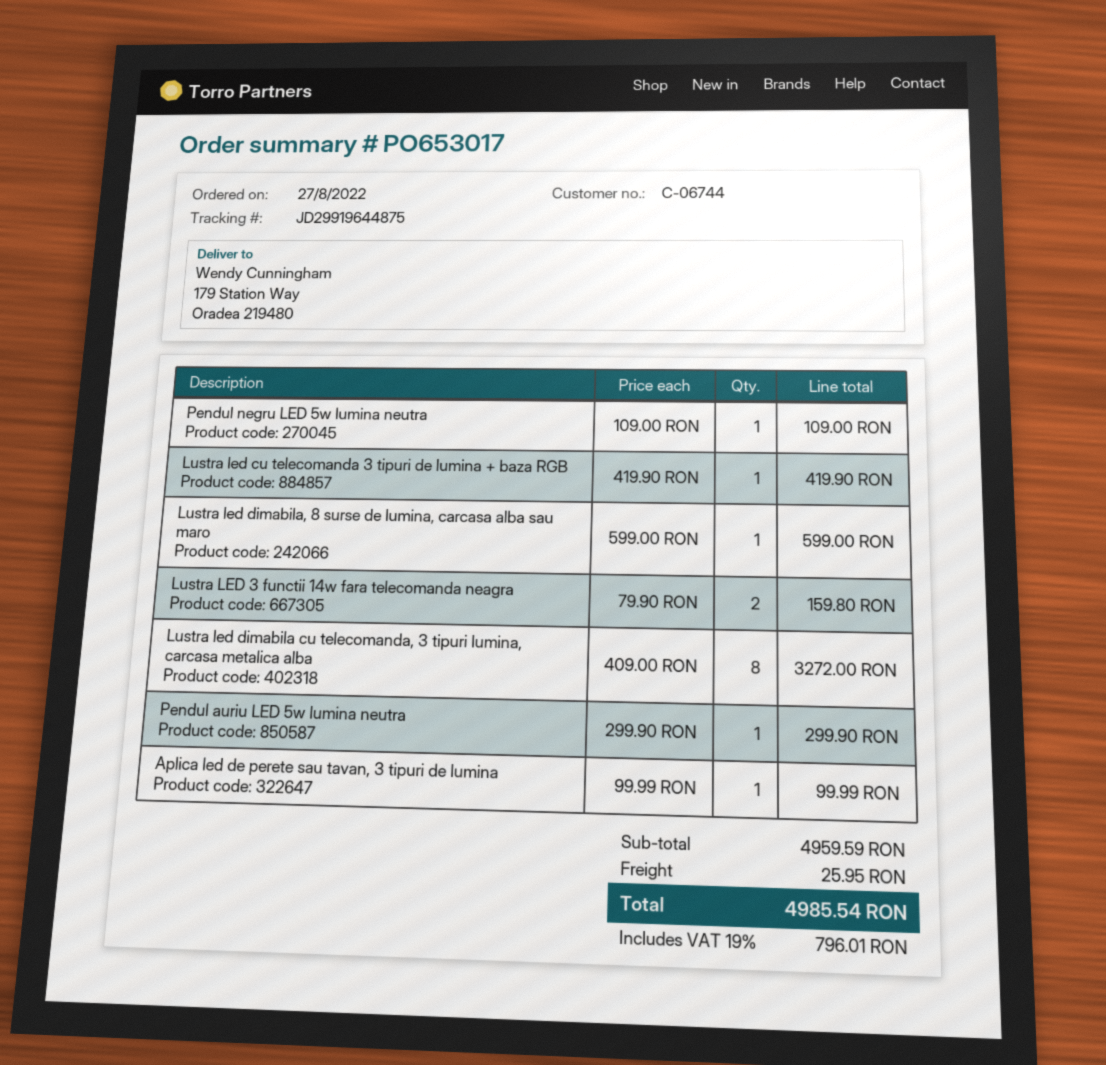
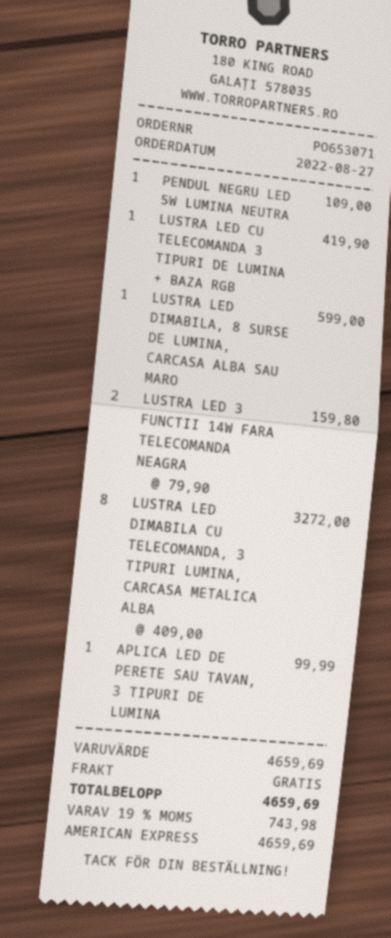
order number: PO653017 -> PO653071
Pendul auriu LED 5w lumina neutra: 1 x 299.90 = 299.90 -> none
subtotal: 4959.59 -> 4659.69
shipping: 25.95 -> 0.00
tax: 19% = 796.01 -> 19% = 743.98
total: 4985.54 -> 4659.69

